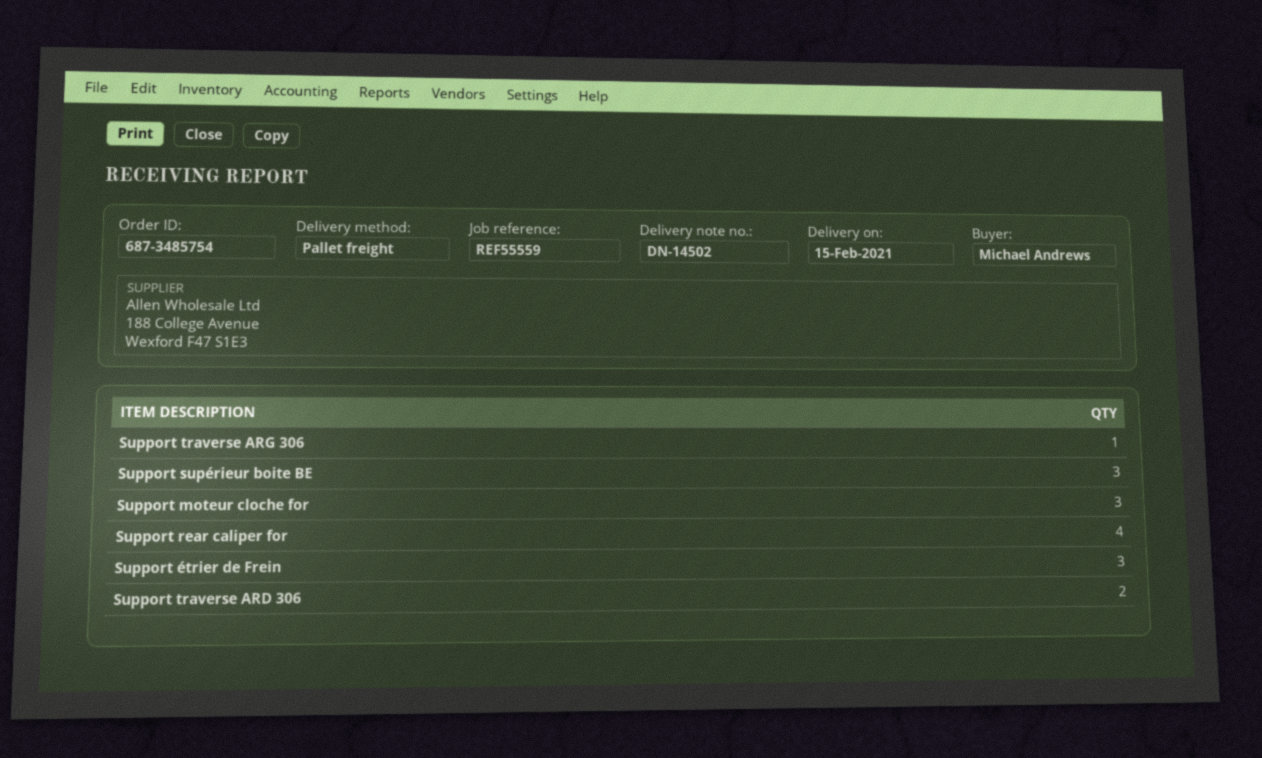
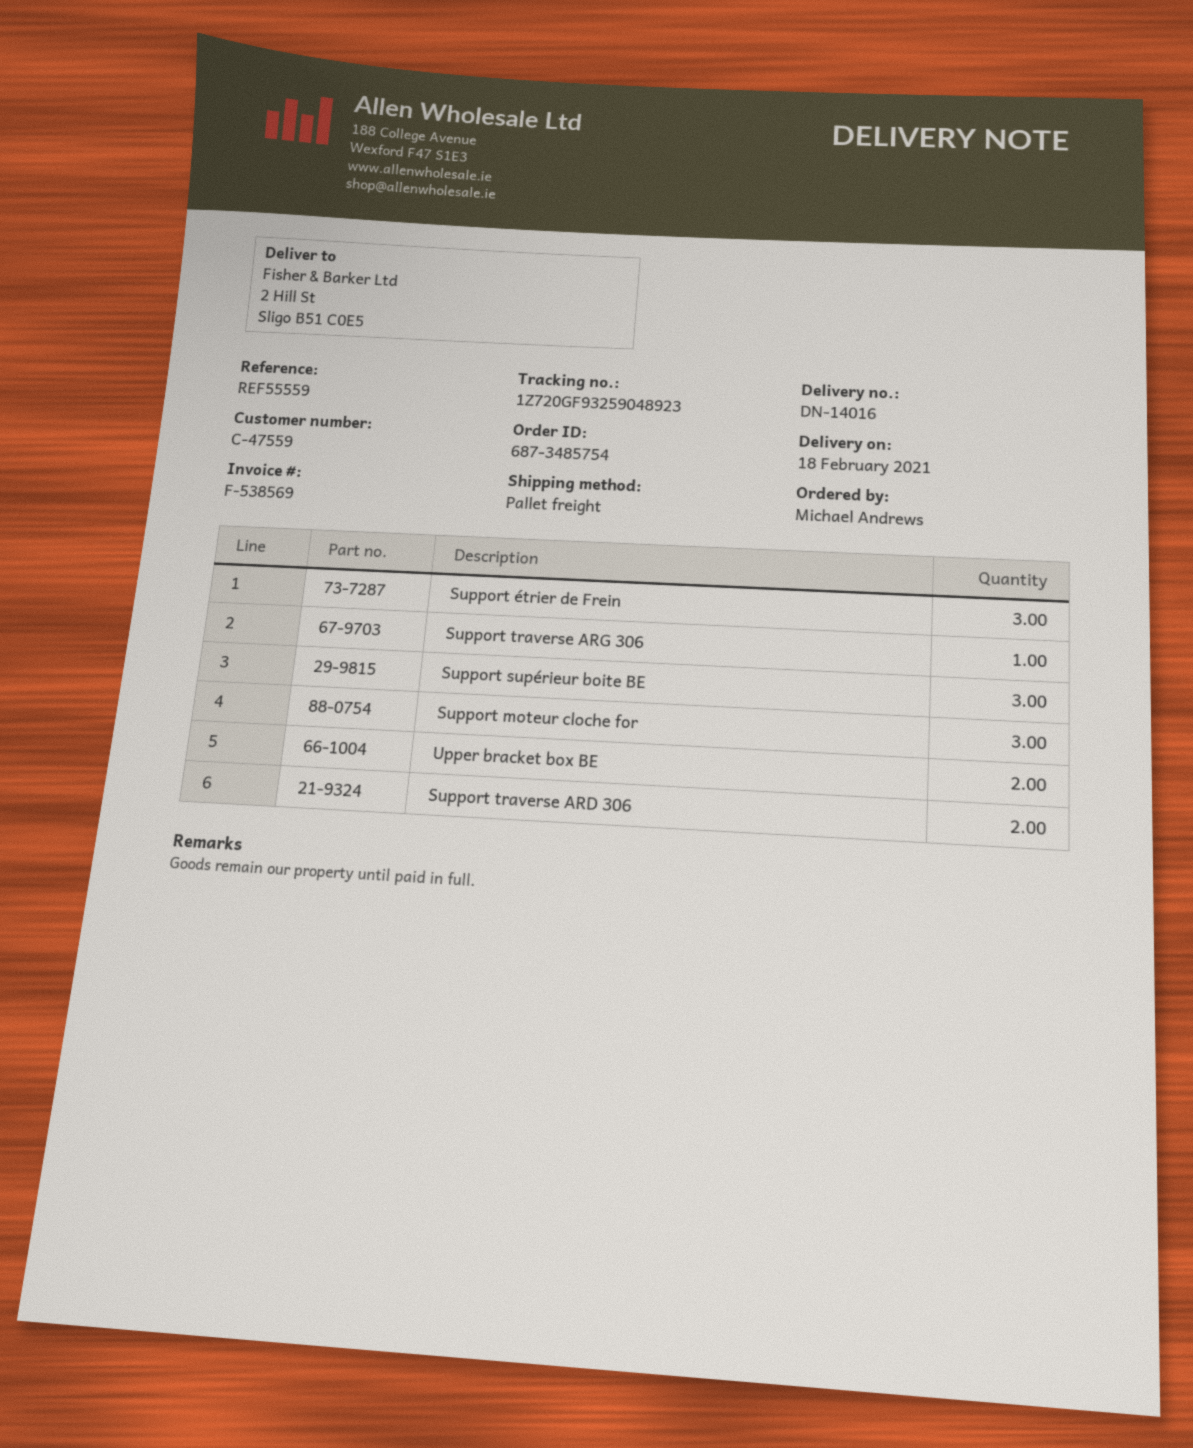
delivery note number: DN-14502 -> DN-14016
delivery date: 2021-02-15 -> 2021-02-18
Support rear caliper for: 4 -> none
Upper bracket box BE: none -> 2

